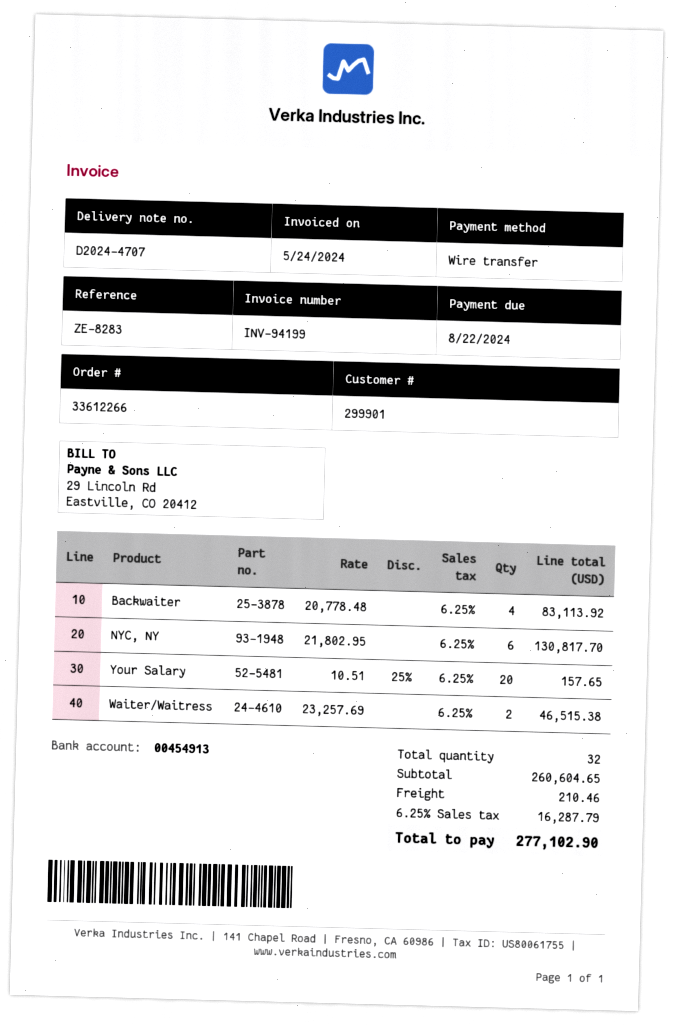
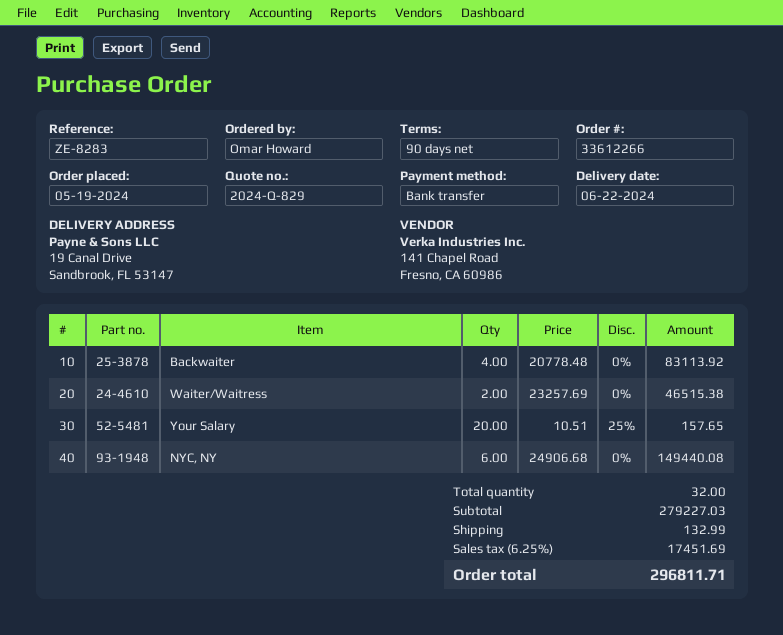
NYC, NY: 6 x 21802.95 = 130817.70 -> 6 x 24906.68 = 149440.08
subtotal: 260604.65 -> 279227.03
shipping: 210.46 -> 132.99
tax: 6.25% = 16287.79 -> 6.25% = 17451.69
total: 277102.90 -> 296811.71

